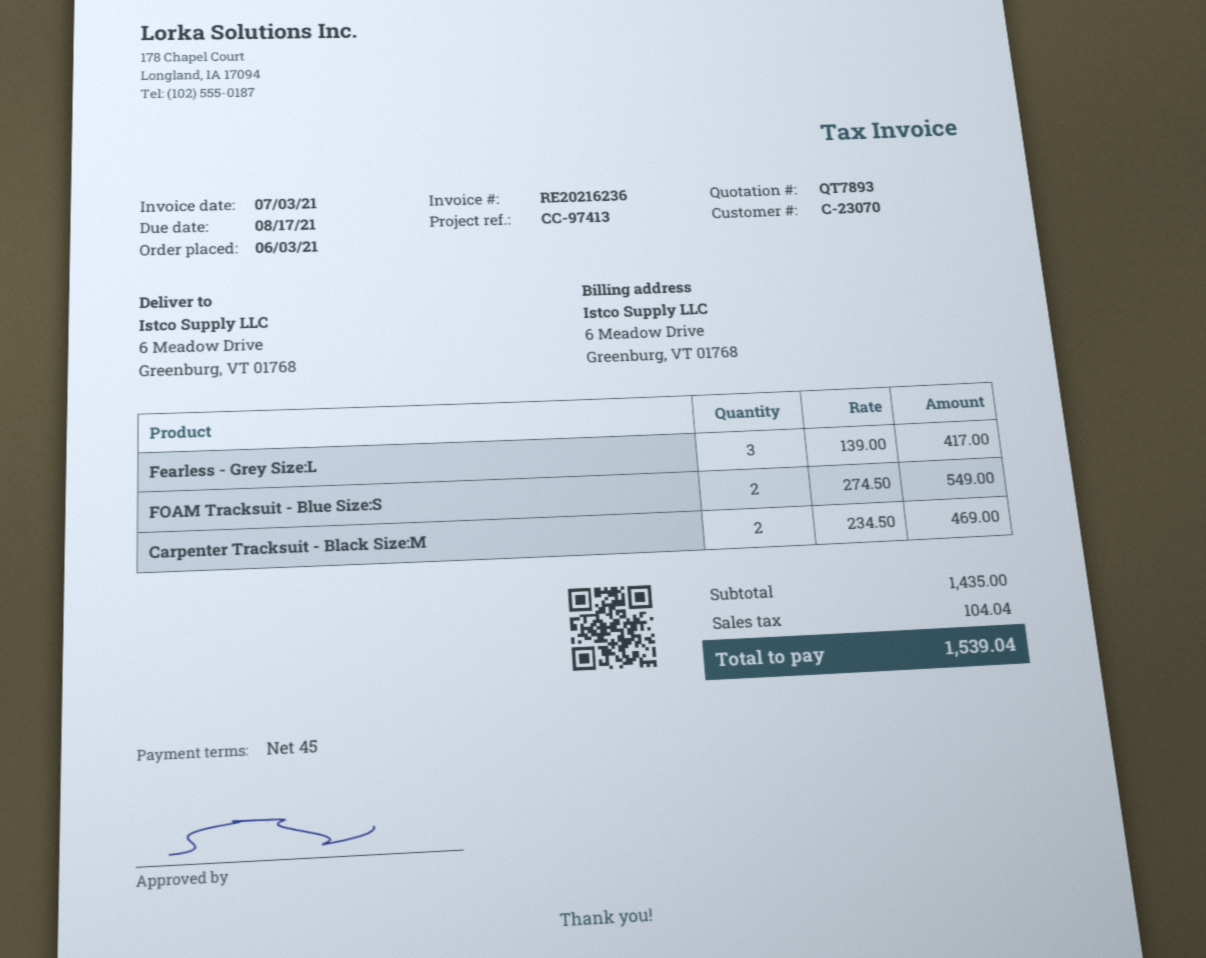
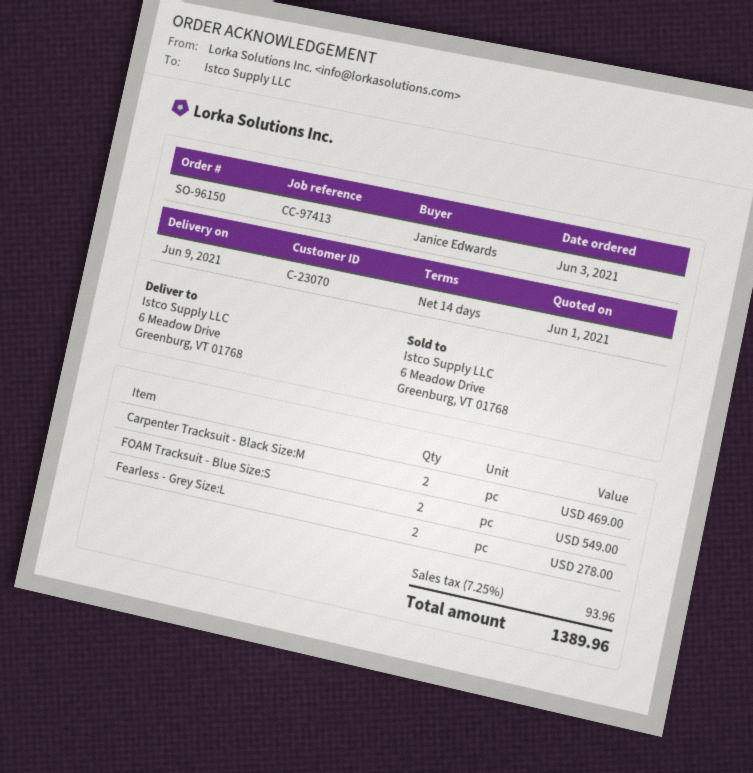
payment terms: 45 days -> 14 days
Fearless - Grey Size:L: 3 for 417.00 -> 2 for 278.00
tax: 104.04 -> 93.96
total: 1539.04 -> 1389.96

